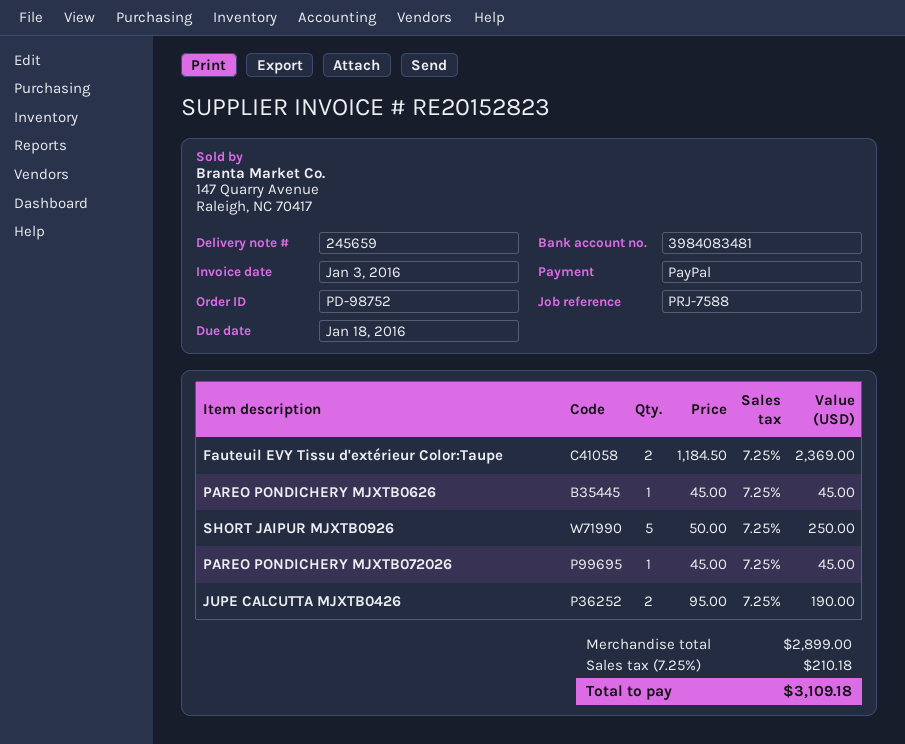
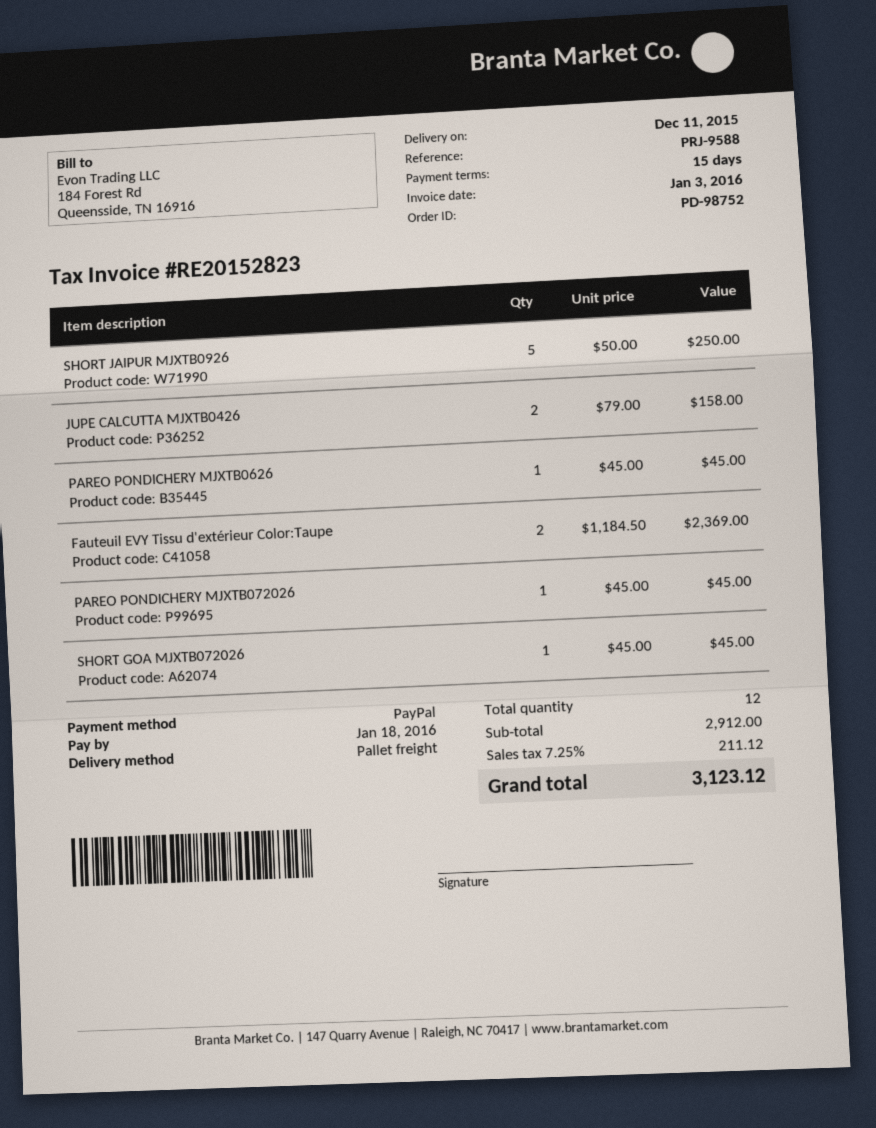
reference: PRJ-7588 -> PRJ-9588
JUPE CALCUTTA MJXTB0426: 2 x 95.00 = 190.00 -> 2 x 79.00 = 158.00
SHORT GOA MJXTB072026: none -> 1 x 45.00 = 45.00
subtotal: 2899.00 -> 2912.00
tax: 7.25% = 210.18 -> 7.25% = 211.12
total: 3109.18 -> 3123.12

